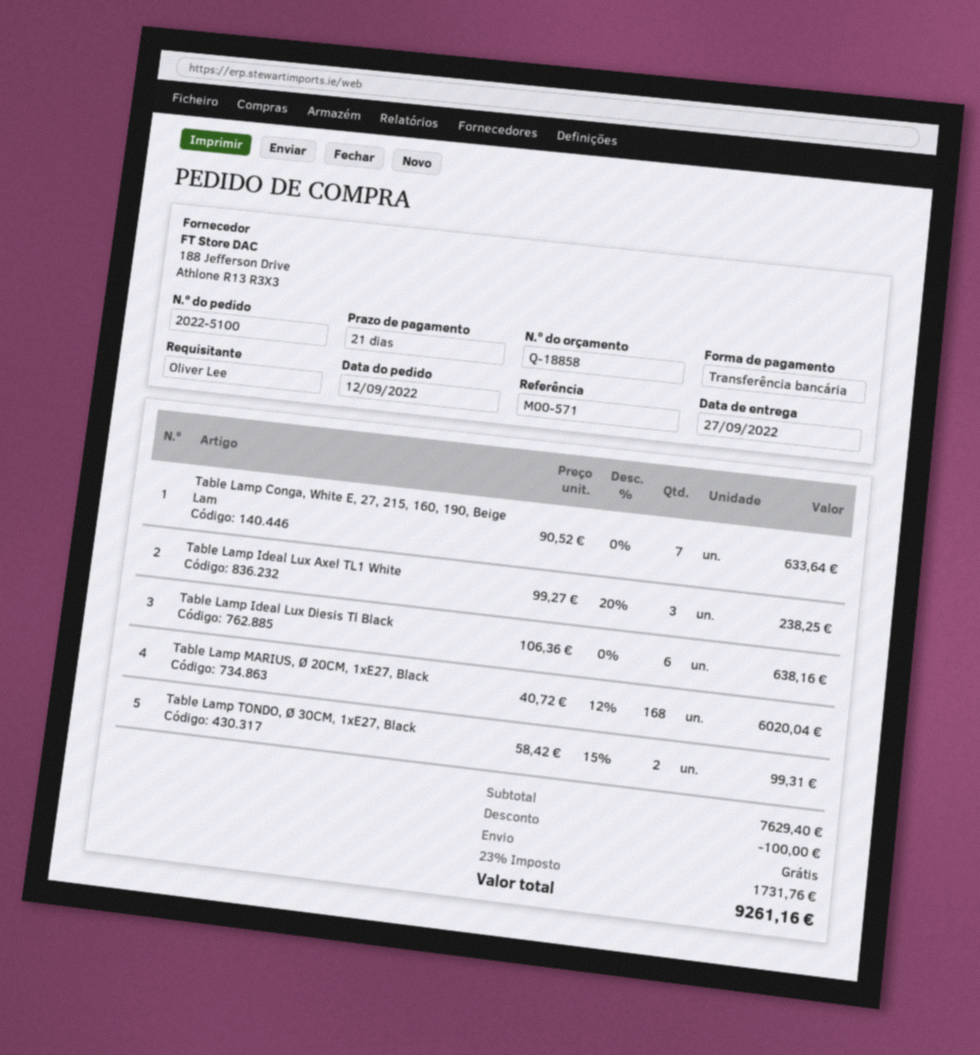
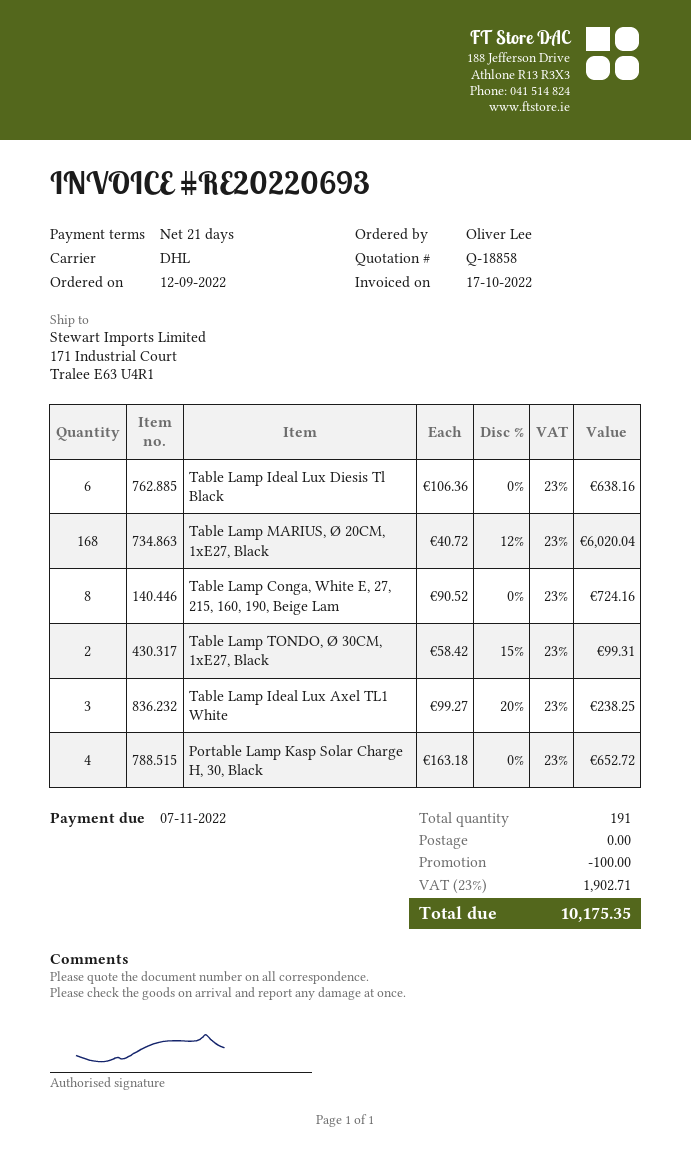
Table Lamp Conga, White E, 27, 215, 160, 190, Beige Lam: 7 x 90.52 = 633.64 -> 8 x 90.52 = 724.16
Portable Lamp Kasp Solar Charge H, 30, Black: none -> 4 x 163.18 = 652.72
tax: 23% = 1731.76 -> 23% = 1902.71
total: 9261.16 -> 10175.35

